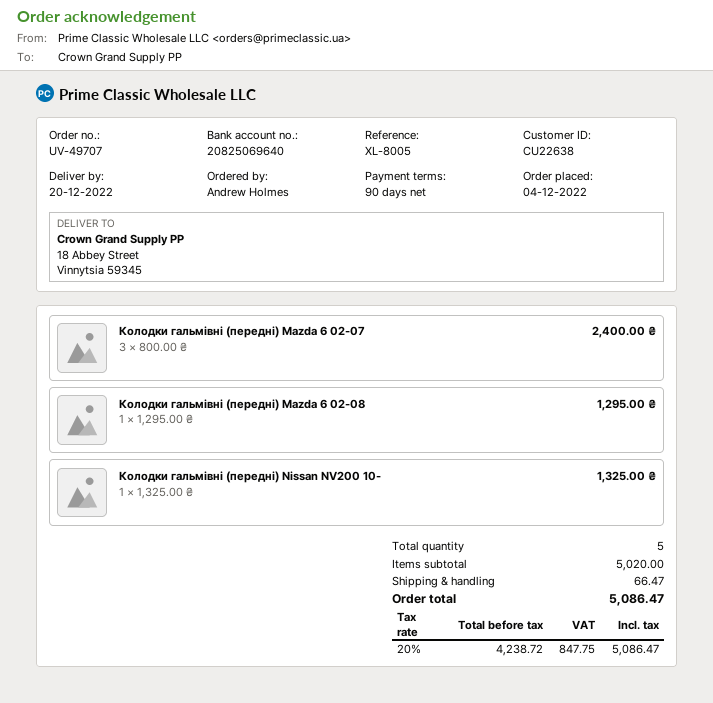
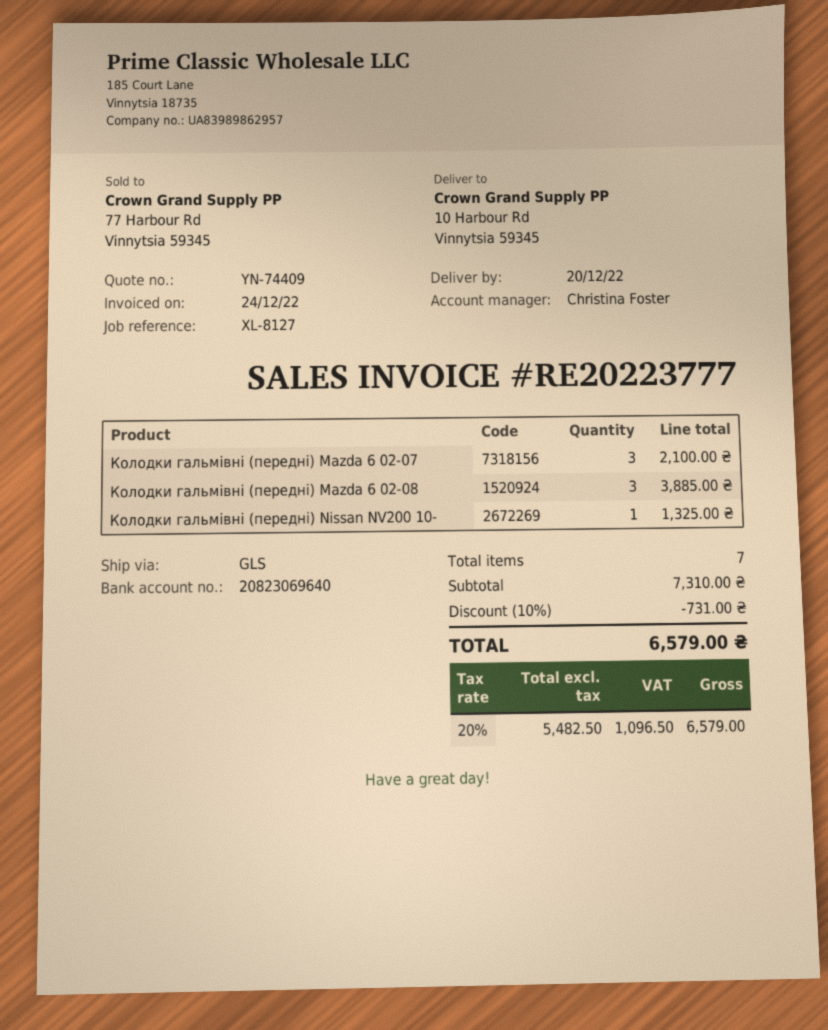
reference: XL-8005 -> XL-8127
bank account: 20825069640 -> 20823069640
ship to: 18 Abbey Street, Vinnytsia 59345 -> 10 Harbour Rd, Vinnytsia 59345
Колодки гальмівні (передні) Mazda 6 02-07: 3 for 2400.00 -> 3 for 2100.00
Колодки гальмівні (передні) Mazda 6 02-08: 1 for 1295.00 -> 3 for 3885.00
total quantity: 5 -> 7
subtotal: 5020.00 -> 7310.00
discount: none -> 10% = 731.00
shipping: 66.47 -> none
net: 4238.72 -> 5482.50
tax: 20% = 847.75 -> 20% = 1096.50
total: 5086.47 -> 6579.00

